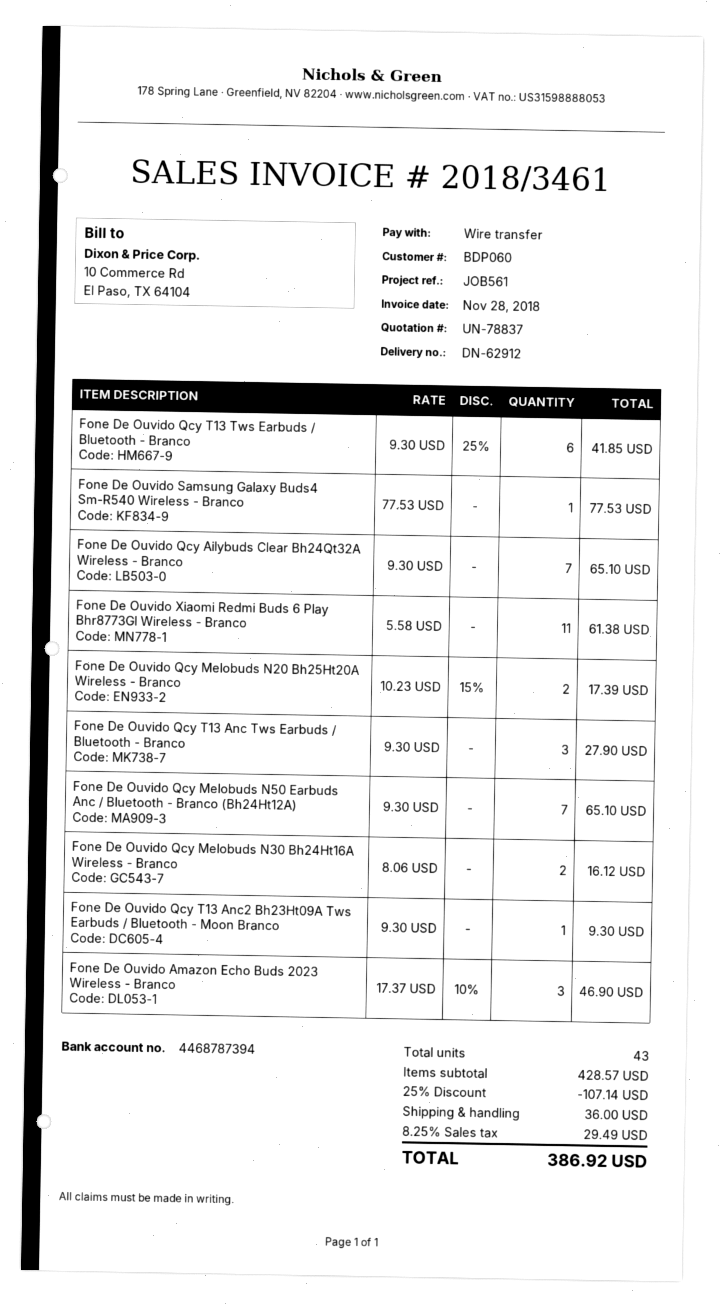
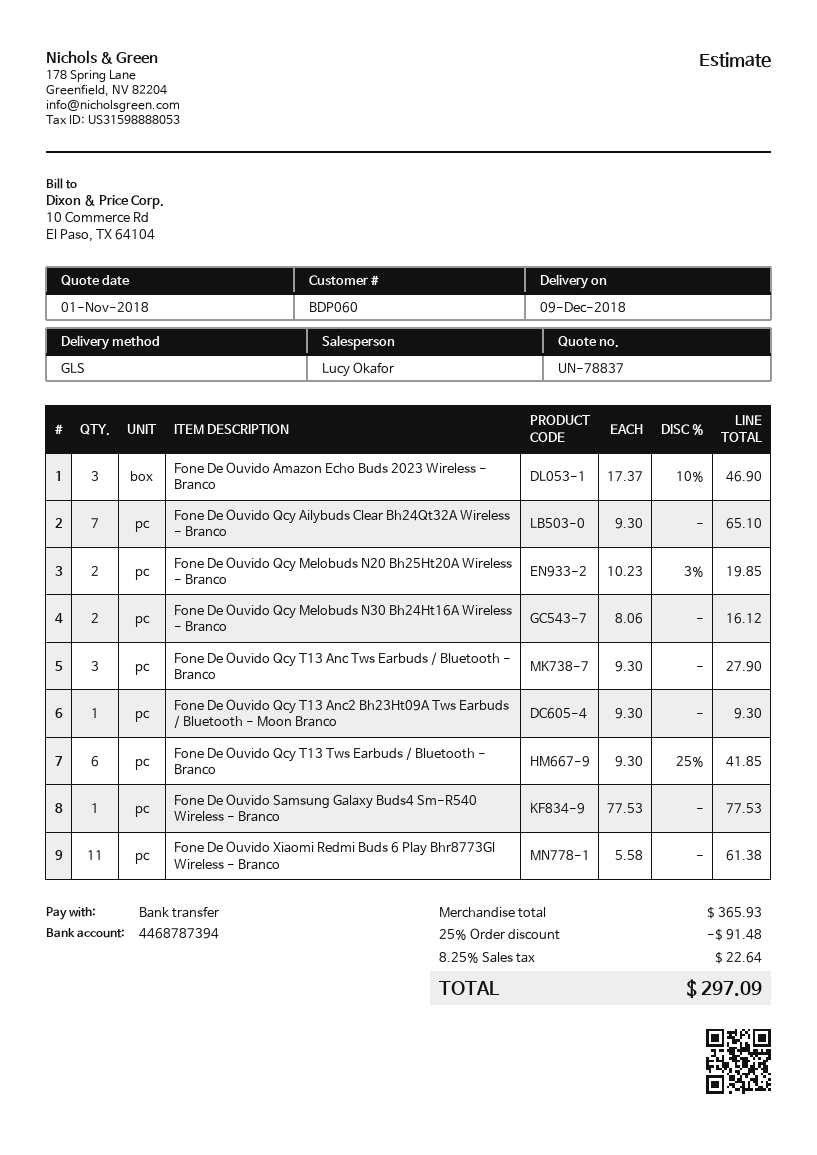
Fone De Ouvido Qcy Melobuds N20 Bh25Ht20A Wireless - Branco: 2 x 10.23 - 15% = 17.39 -> 2 x 10.23 - 3% = 19.85
Fone De Ouvido Qcy Melobuds N50 Earbuds Anc / Bluetooth - Branco (Bh24Ht12A): 7 x 9.30 = 65.10 -> none
subtotal: 428.57 -> 365.93
discount: 25% = 107.14 -> 25% = 91.48
shipping: 36.00 -> none
tax: 8.25% = 29.49 -> 8.25% = 22.64
total: 386.92 -> 297.09

